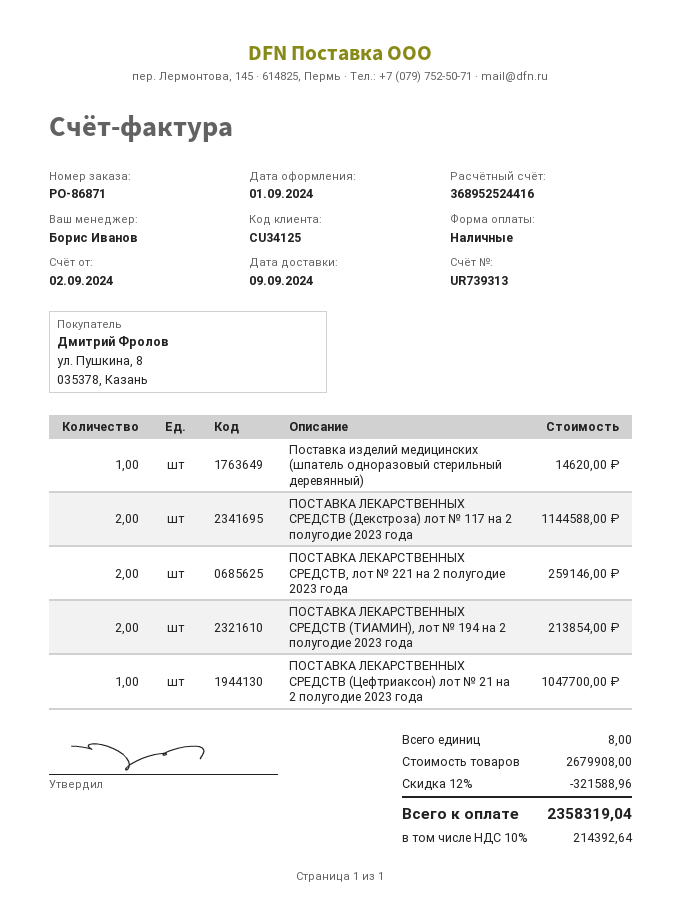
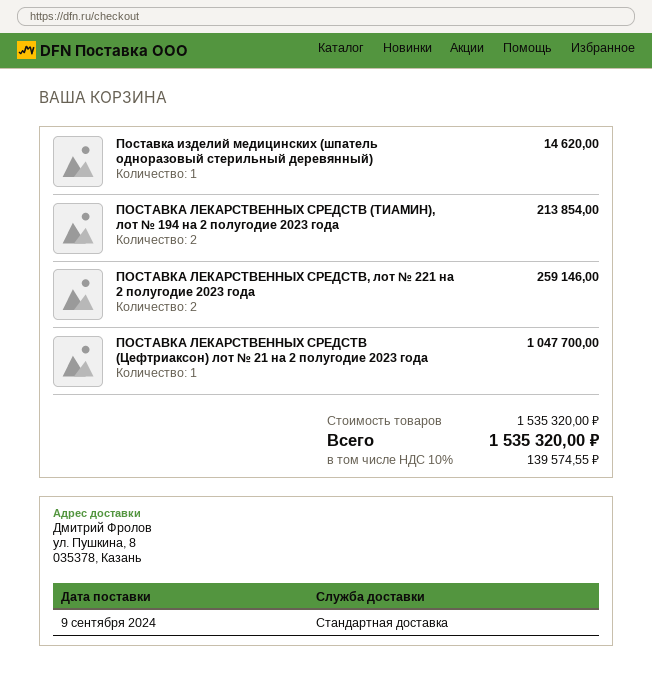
ПОСТАВКА ЛЕКАРСТВЕННЫХ СРЕДСТВ (Декстроза) лот № 117 на 2 полугодие 2023 года: 2 for 1144588.00 -> none
subtotal: 2679908.00 -> 1535320.00
discount: 12% = 321588.96 -> none
tax: 10% = 214392.64 -> 10% = 139574.55
total: 2358319.04 -> 1535320.00

